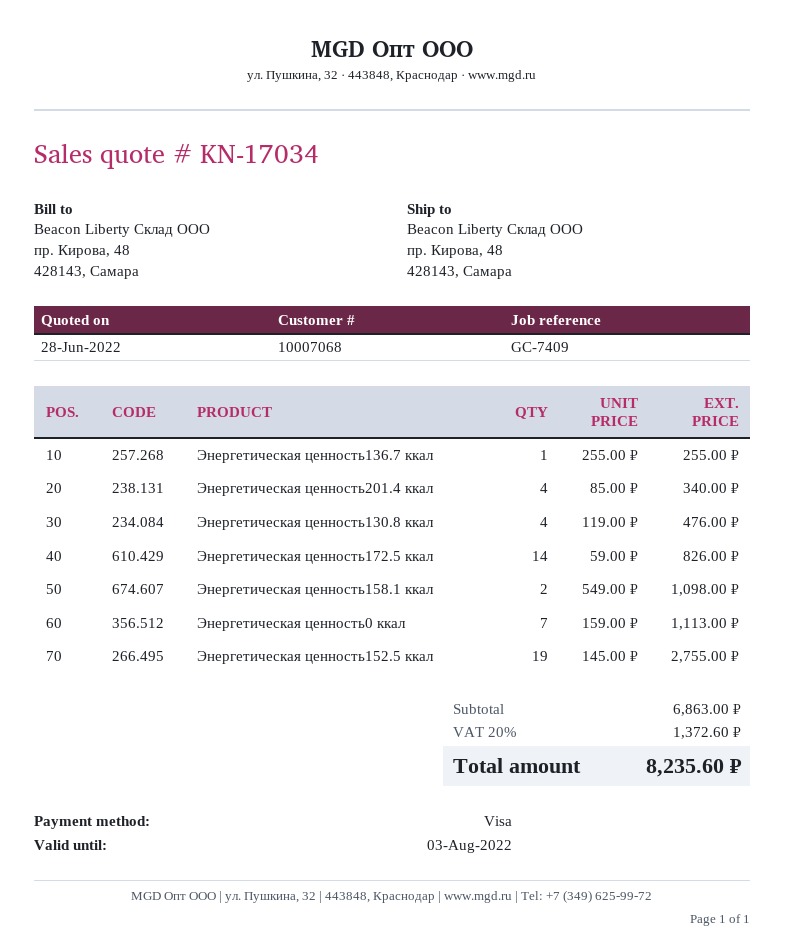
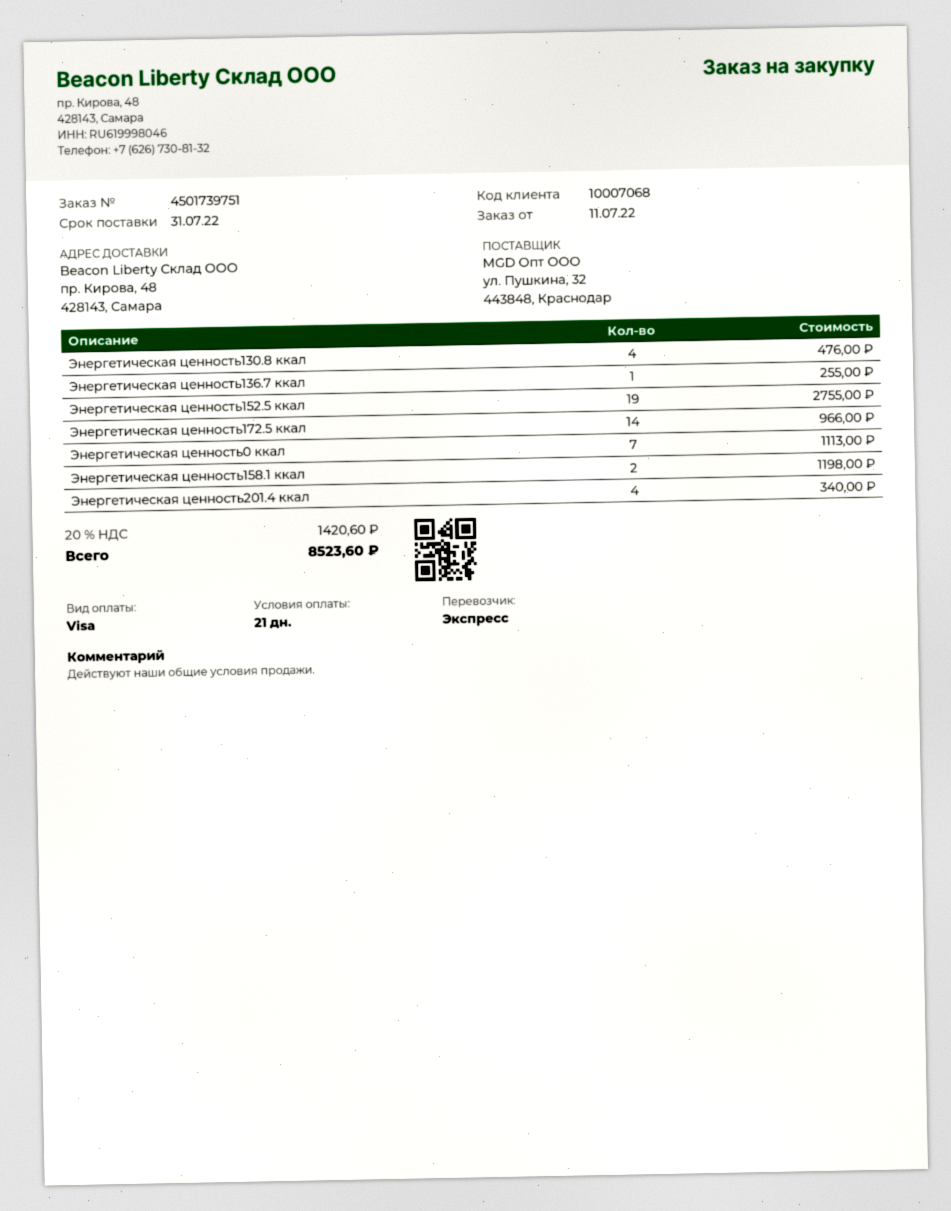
Энергетическая ценность172.5 ккал: 14 for 826.00 -> 14 for 966.00
Энергетическая ценность158.1 ккал: 2 for 1098.00 -> 2 for 1198.00
tax: 20% = 1372.60 -> 20% = 1420.60
total: 8235.60 -> 8523.60

